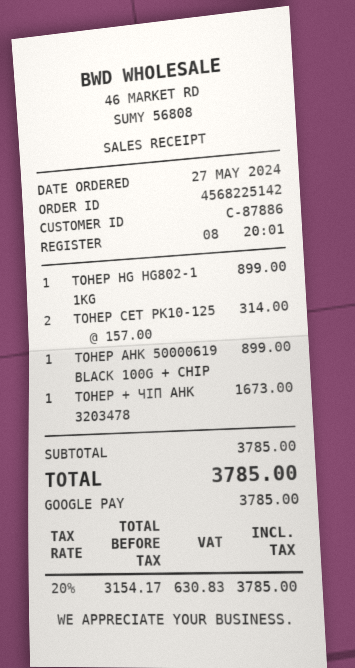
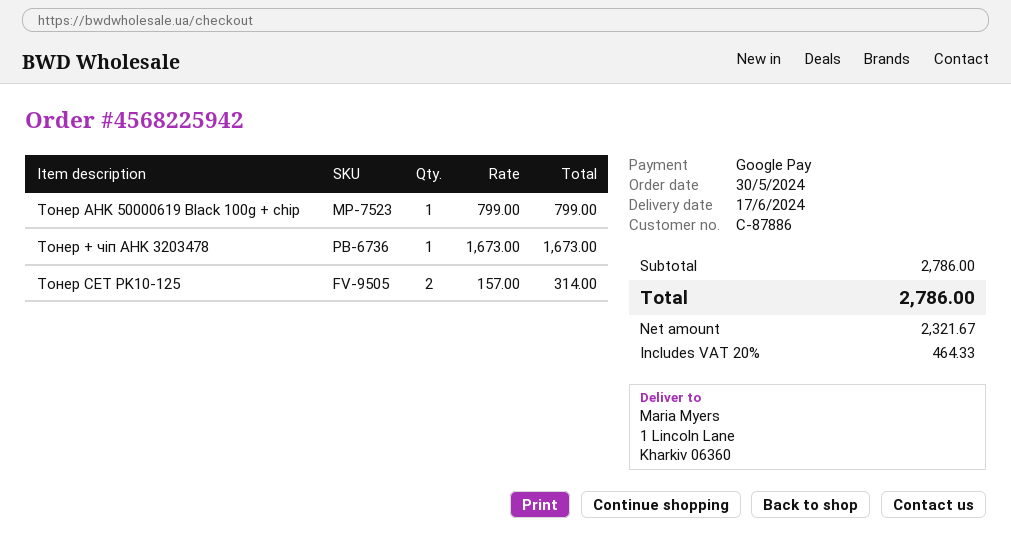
order number: 4568225142 -> 4568225942
order date: 2024-05-27 -> 2024-05-30
ТОНЕР HG HG802-1 1KG: 1 x 899.00 = 899.00 -> none
ТОНЕР AHK 50000619 BLACK 100G + CHIP: 1 x 899.00 = 899.00 -> 1 x 799.00 = 799.00
subtotal: 3785.00 -> 2786.00
net: 3154.17 -> 2321.67
tax: 20% = 630.83 -> 20% = 464.33
total: 3785.00 -> 2786.00

